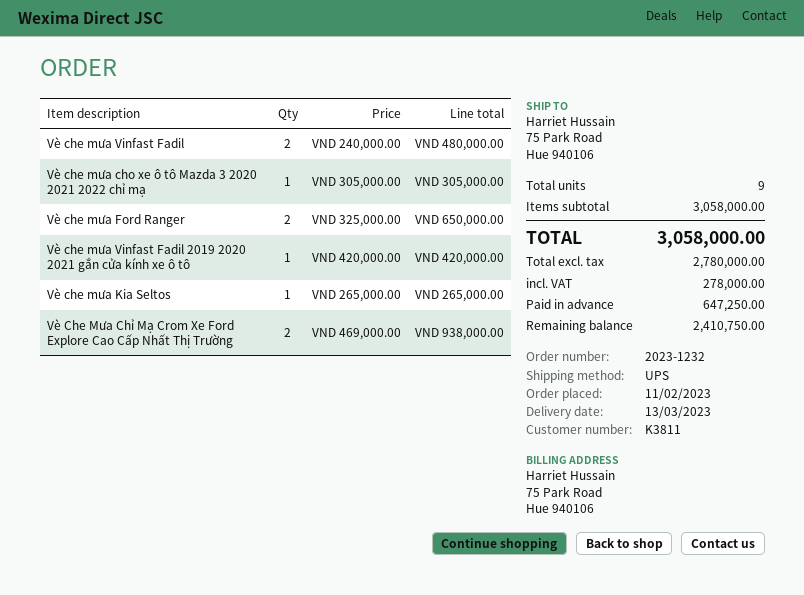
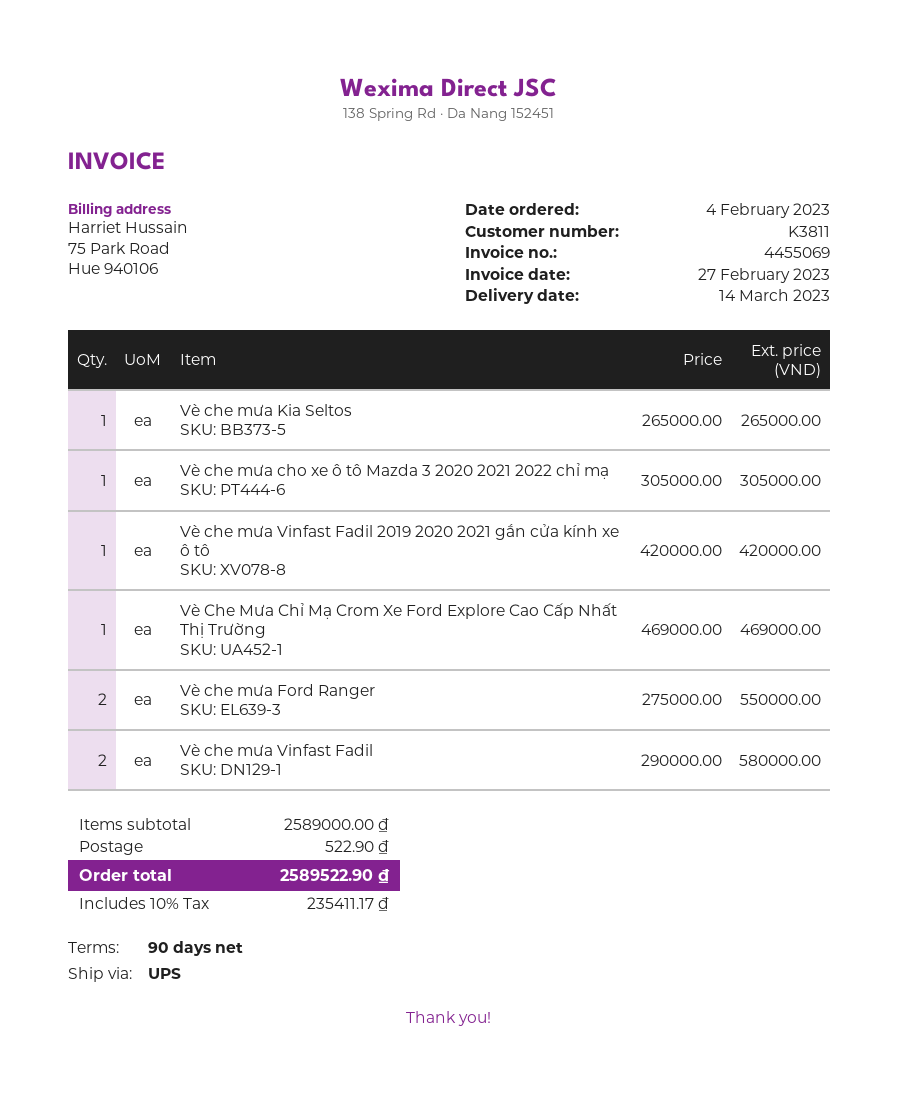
order date: 2023-02-11 -> 2023-02-04
delivery date: 2023-03-13 -> 2023-03-14
Vè che mưa Vinfast Fadil: 2 x 240000.00 = 480000.00 -> 2 x 290000.00 = 580000.00
Vè che mưa Ford Ranger: 2 x 325000.00 = 650000.00 -> 2 x 275000.00 = 550000.00
Vè Che Mưa Chỉ Mạ Crom Xe Ford Explore Cao Cấp Nhất Thị Trường: 2 x 469000.00 = 938000.00 -> 1 x 469000.00 = 469000.00
subtotal: 3058000.00 -> 2589000.00
shipping: none -> 522.90
tax: 278000.00 -> 235411.17
total: 3058000.00 -> 2589522.90

